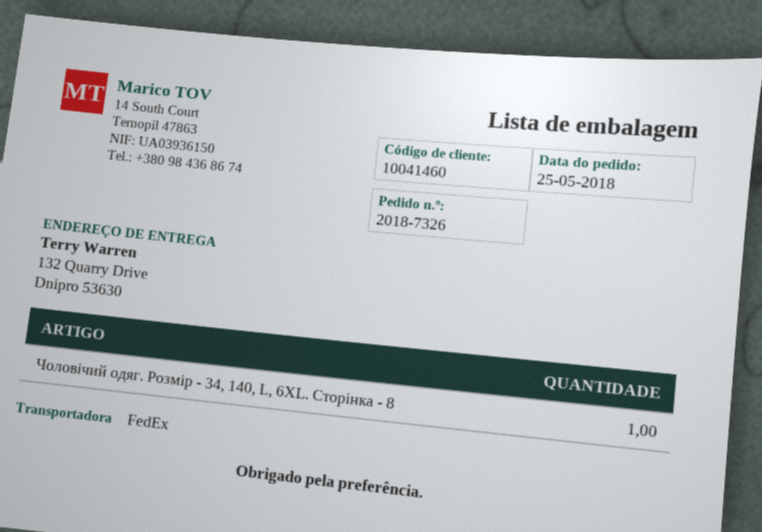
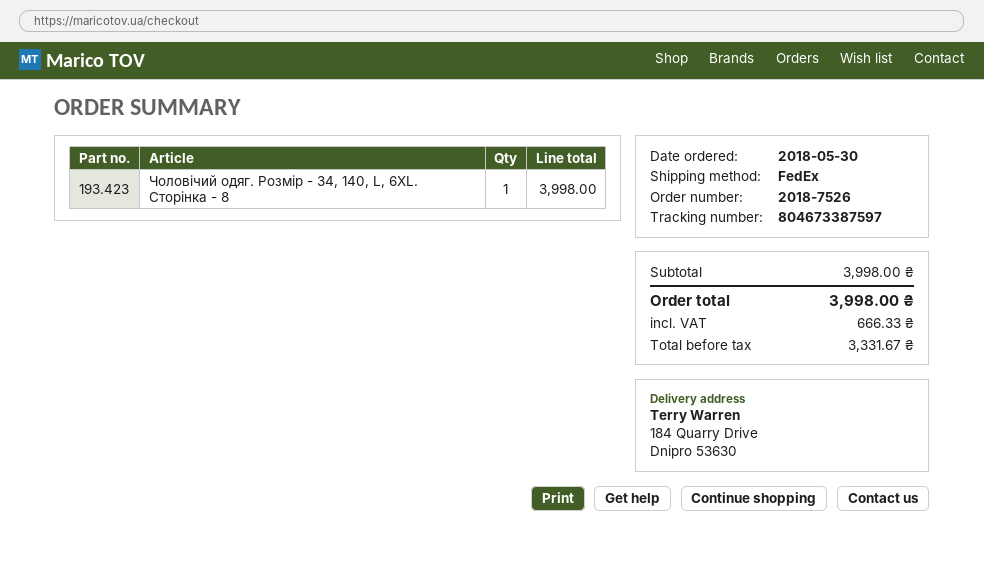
order number: 2018-7326 -> 2018-7526
order date: 2018-05-25 -> 2018-05-30
ship to: 132 Quarry Drive, Dnipro 53630 -> 184 Quarry Drive, Dnipro 53630

